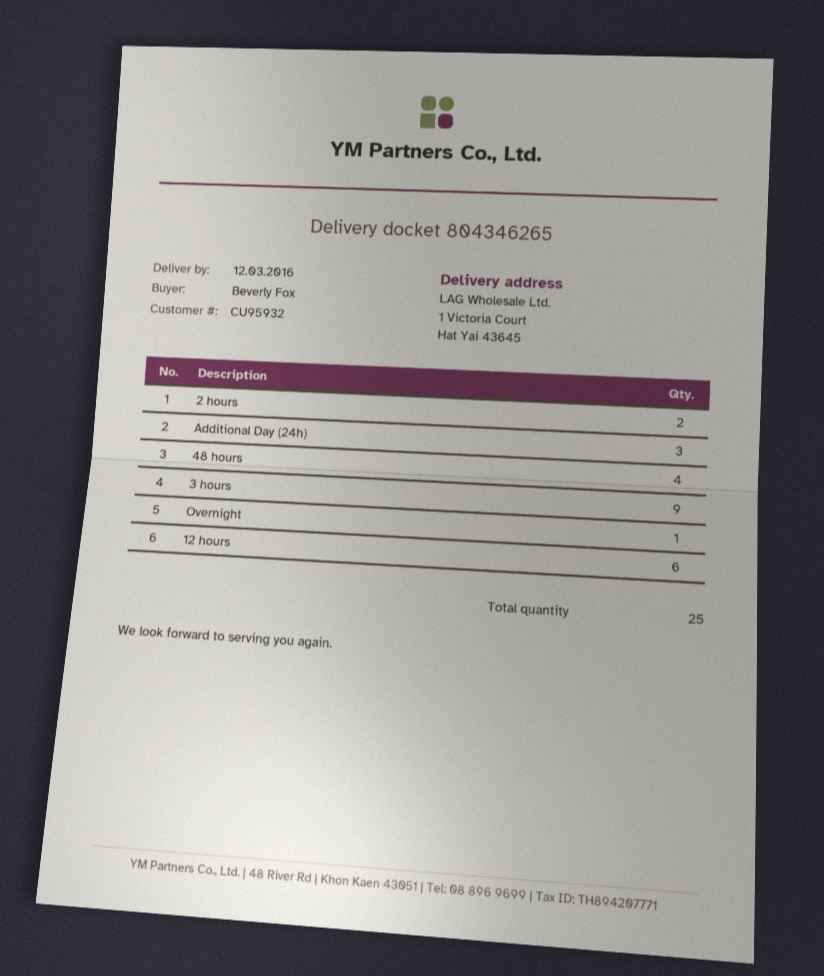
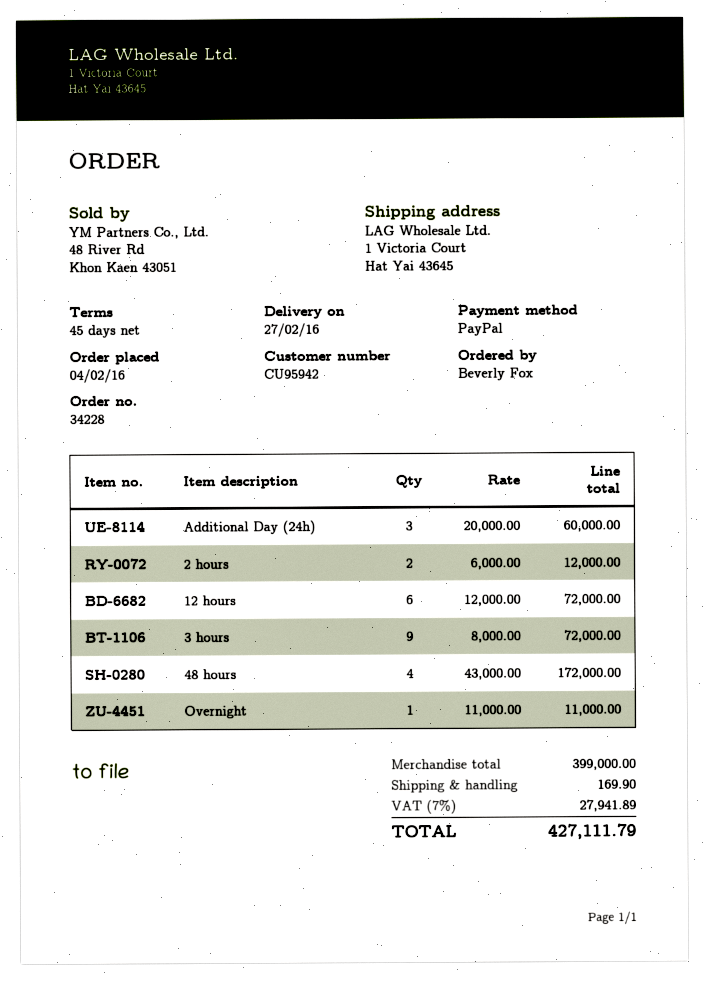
delivery date: 2016-03-12 -> 2016-02-27
customer number: CU95932 -> CU95942

